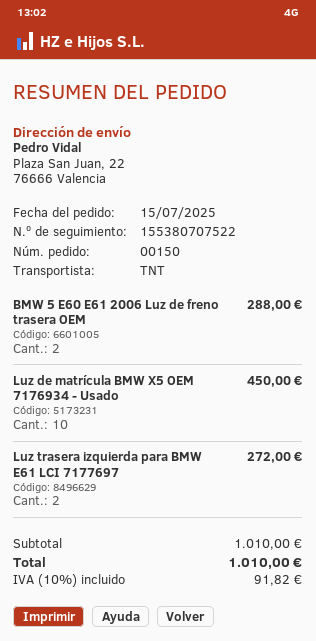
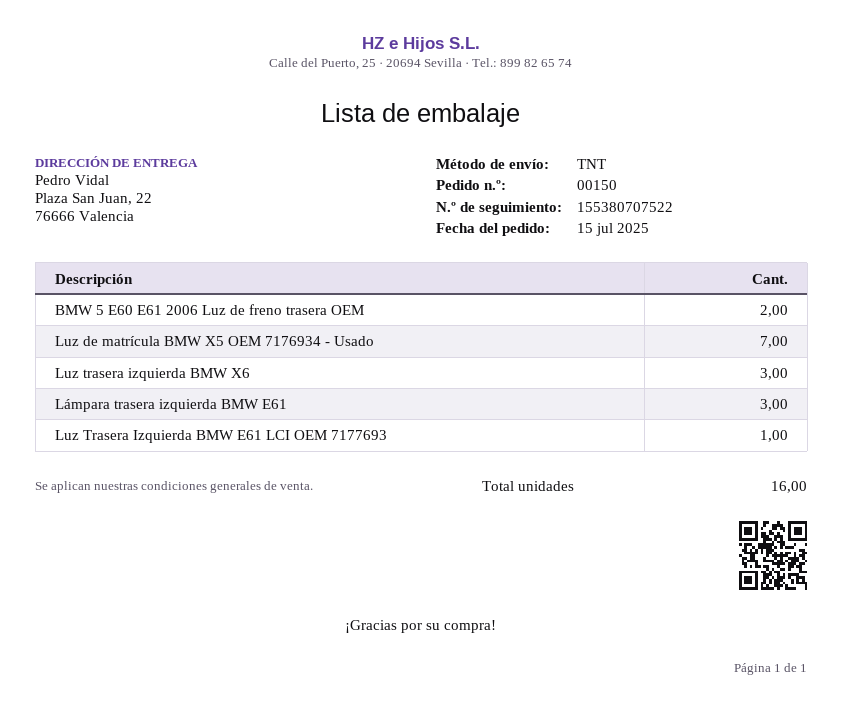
Luz de matrícula BMW X5 OEM 7176934 - Usado: 10 -> 7
Luz trasera izquierda para BMW E61 LCI 7177697: 2 -> none
Luz trasera izquierda BMW X6: none -> 3
Lámpara trasera izquierda BMW E61: none -> 3
Luz Trasera Izquierda BMW E61 LCI OEM 7177693: none -> 1

